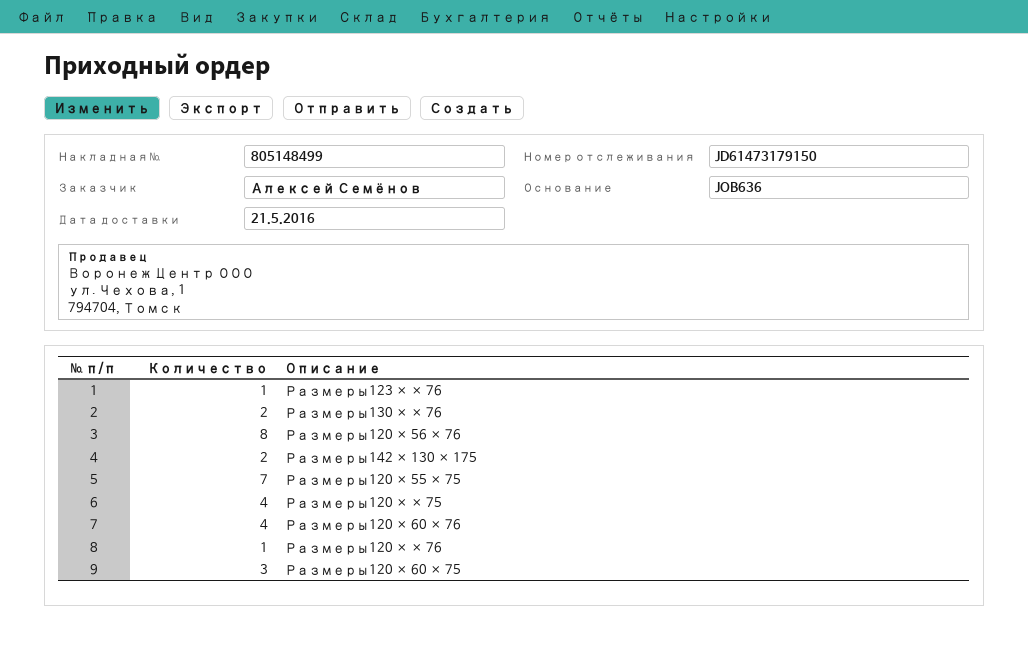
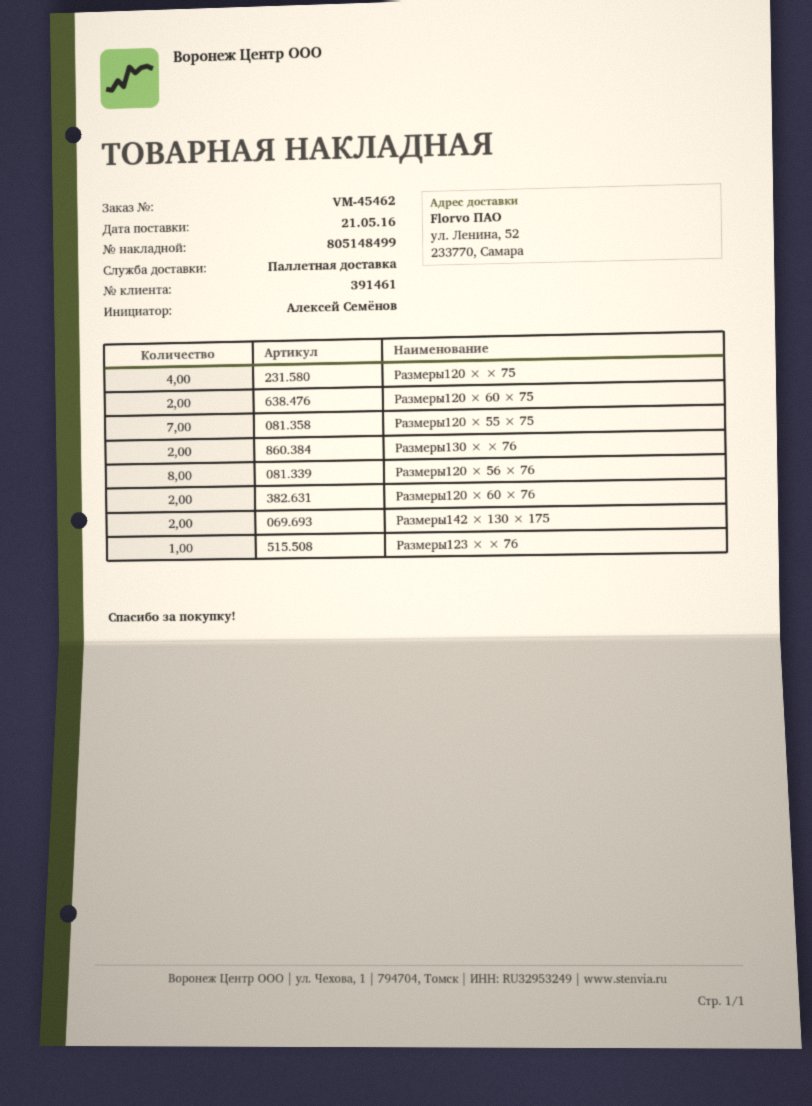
Размеры120 × 60 × 76: 4 -> 2
Размеры120 × × 76: 1 -> none
Размеры120 × 60 × 75: 3 -> 2

